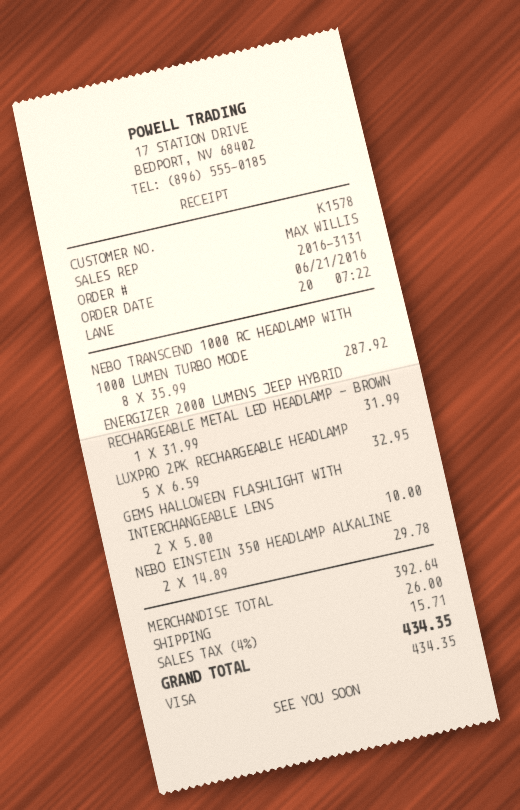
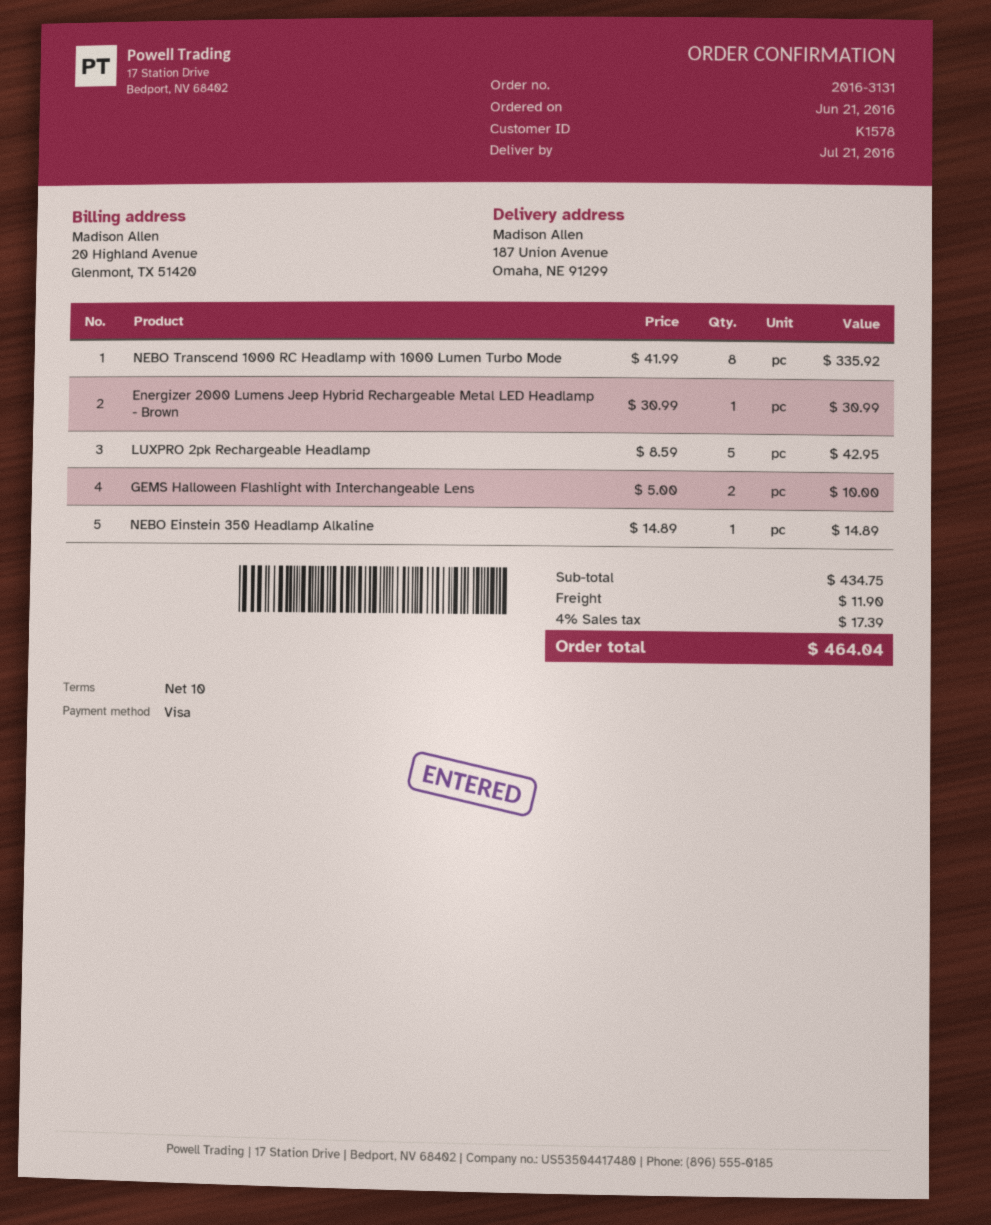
NEBO TRANSCEND 1000 RC HEADLAMP WITH 1000 LUMEN TURBO MODE: 8 x 35.99 = 287.92 -> 8 x 41.99 = 335.92
ENERGIZER 2000 LUMENS JEEP HYBRID RECHARGEABLE METAL LED HEADLAMP - BROWN: 1 x 31.99 = 31.99 -> 1 x 30.99 = 30.99
LUXPRO 2PK RECHARGEABLE HEADLAMP: 5 x 6.59 = 32.95 -> 5 x 8.59 = 42.95
NEBO EINSTEIN 350 HEADLAMP ALKALINE: 2 x 14.89 = 29.78 -> 1 x 14.89 = 14.89
subtotal: 392.64 -> 434.75
shipping: 26.00 -> 11.90
tax: 4% = 15.71 -> 4% = 17.39
total: 434.35 -> 464.04

